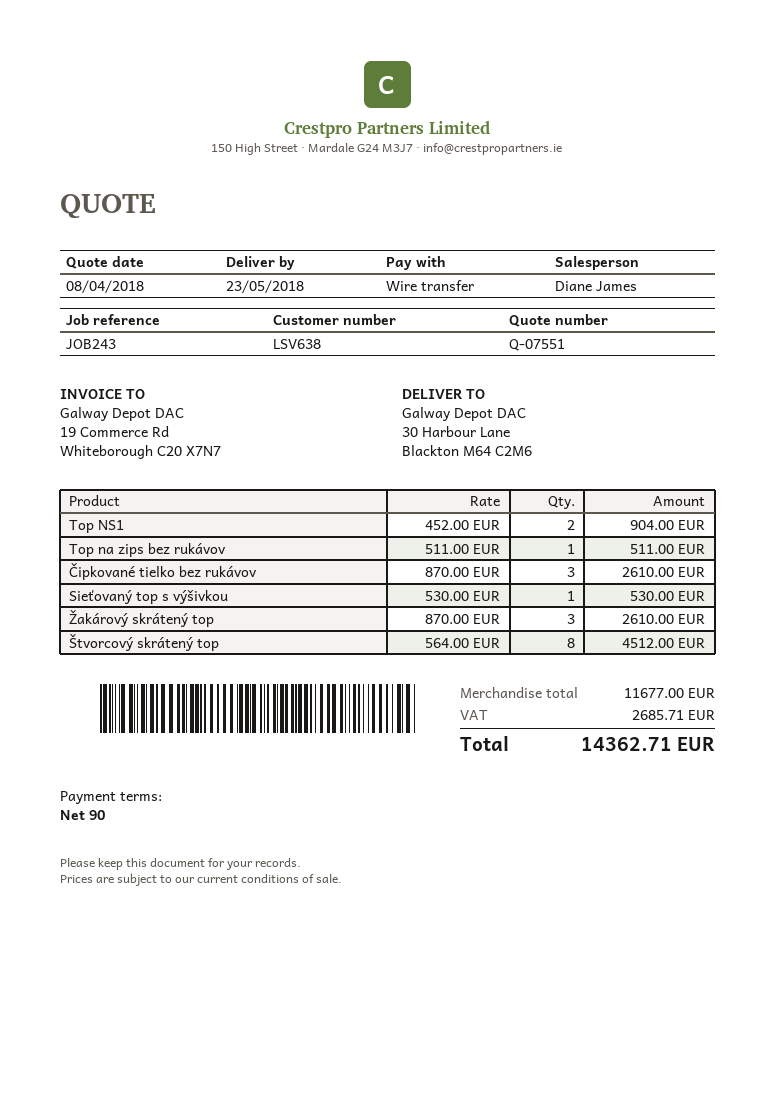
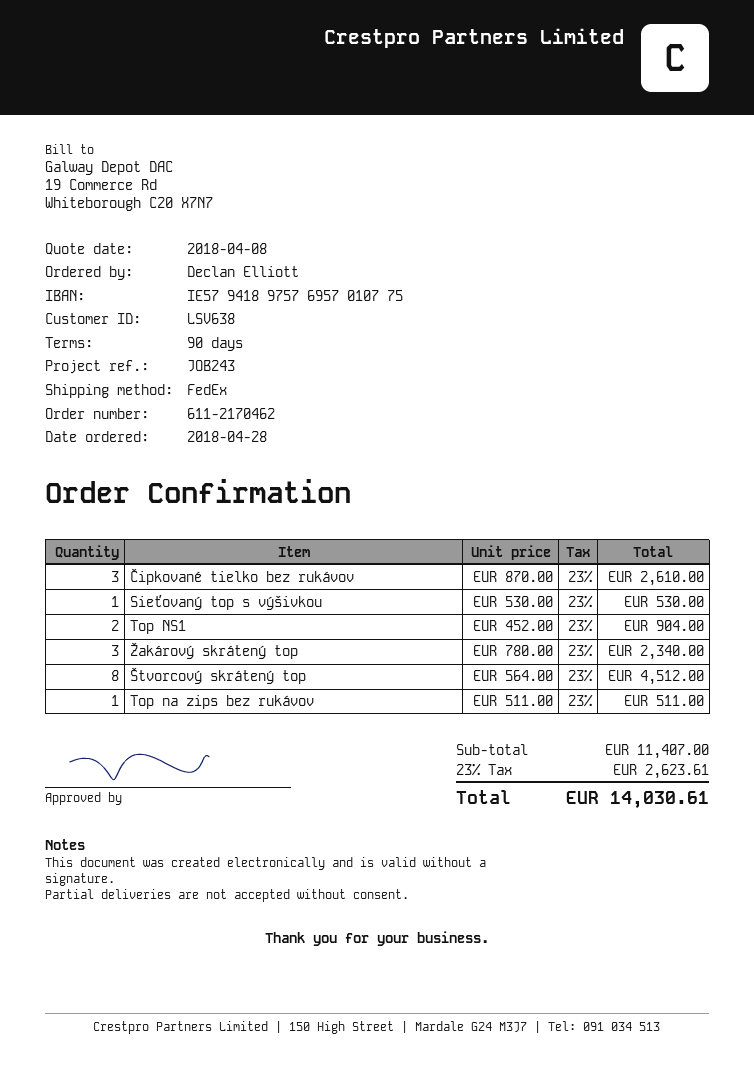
Žakárový skrátený top: 3 x 870.00 = 2610.00 -> 3 x 780.00 = 2340.00
subtotal: 11677.00 -> 11407.00
tax: 2685.71 -> 2623.61
total: 14362.71 -> 14030.61

